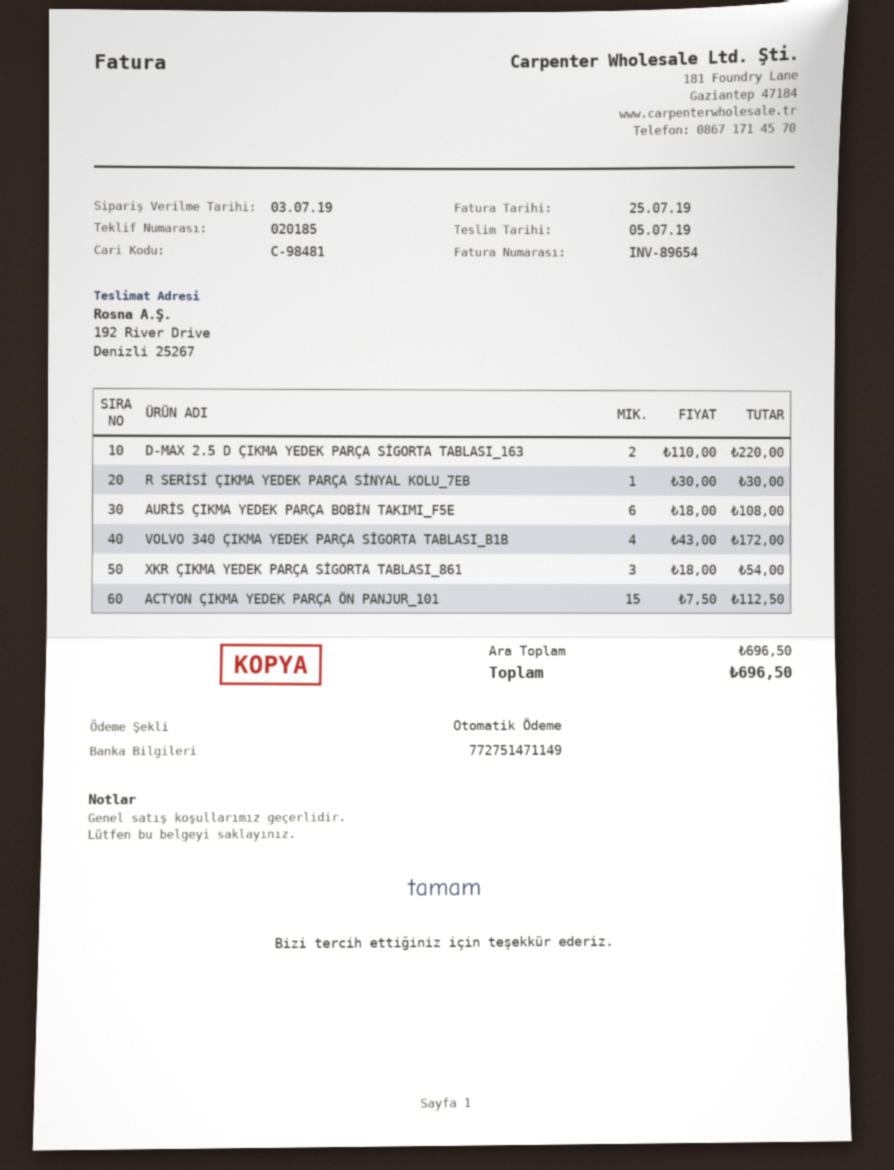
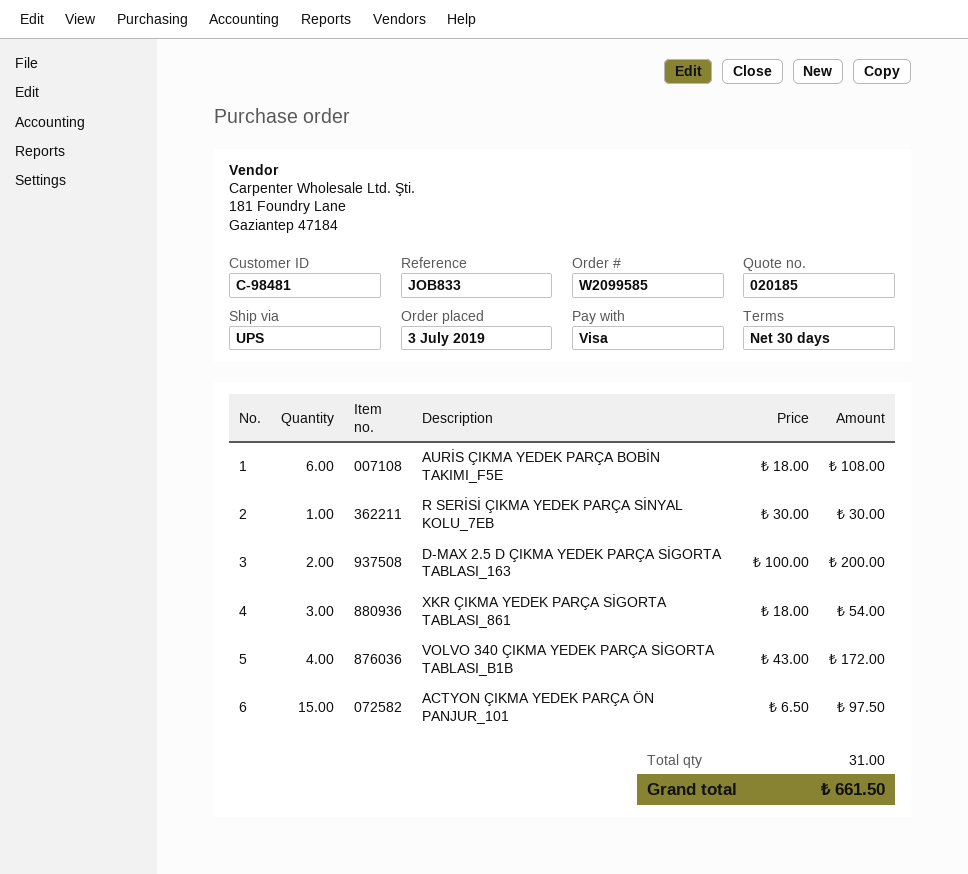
payment method: direct debit -> Visa
D-MAX 2.5 D ÇIKMA YEDEK PARÇA SİGORTA TABLASI_163: 2 x 110.00 = 220.00 -> 2 x 100.00 = 200.00
ACTYON ÇIKMA YEDEK PARÇA ÖN PANJUR_101: 15 x 7.50 = 112.50 -> 15 x 6.50 = 97.50
total: 696.50 -> 661.50

